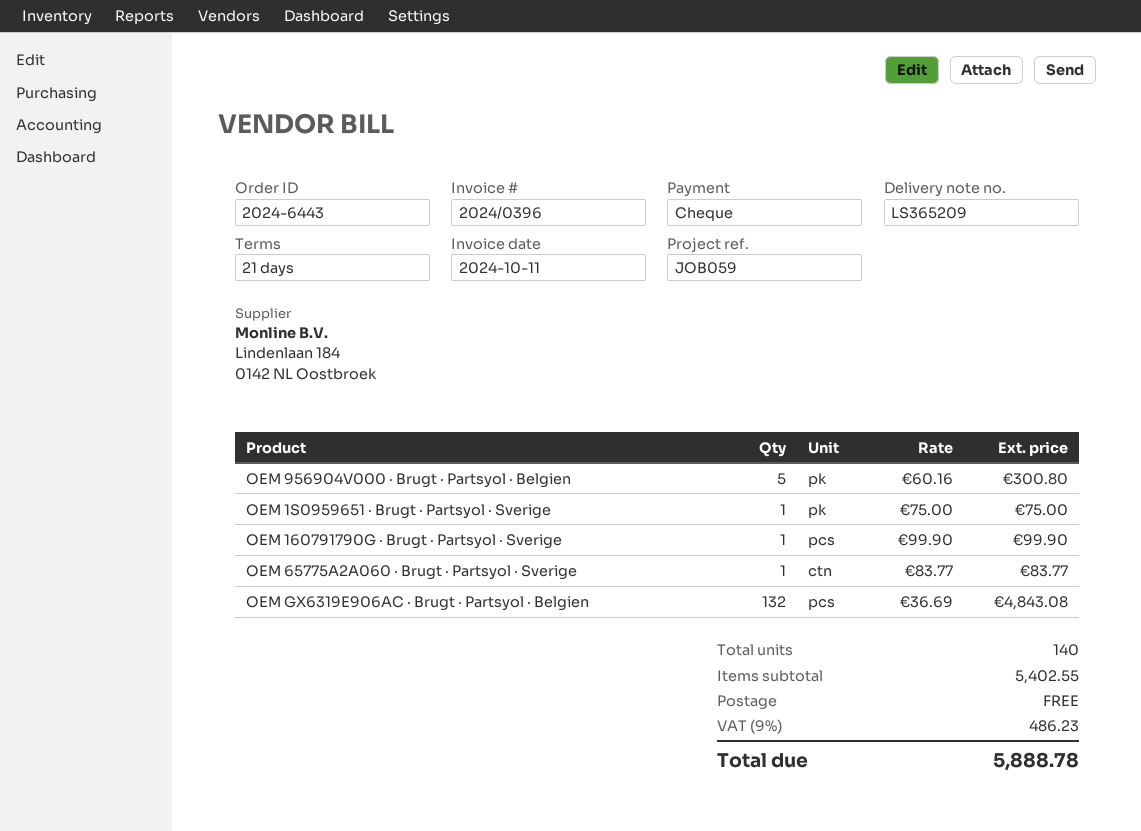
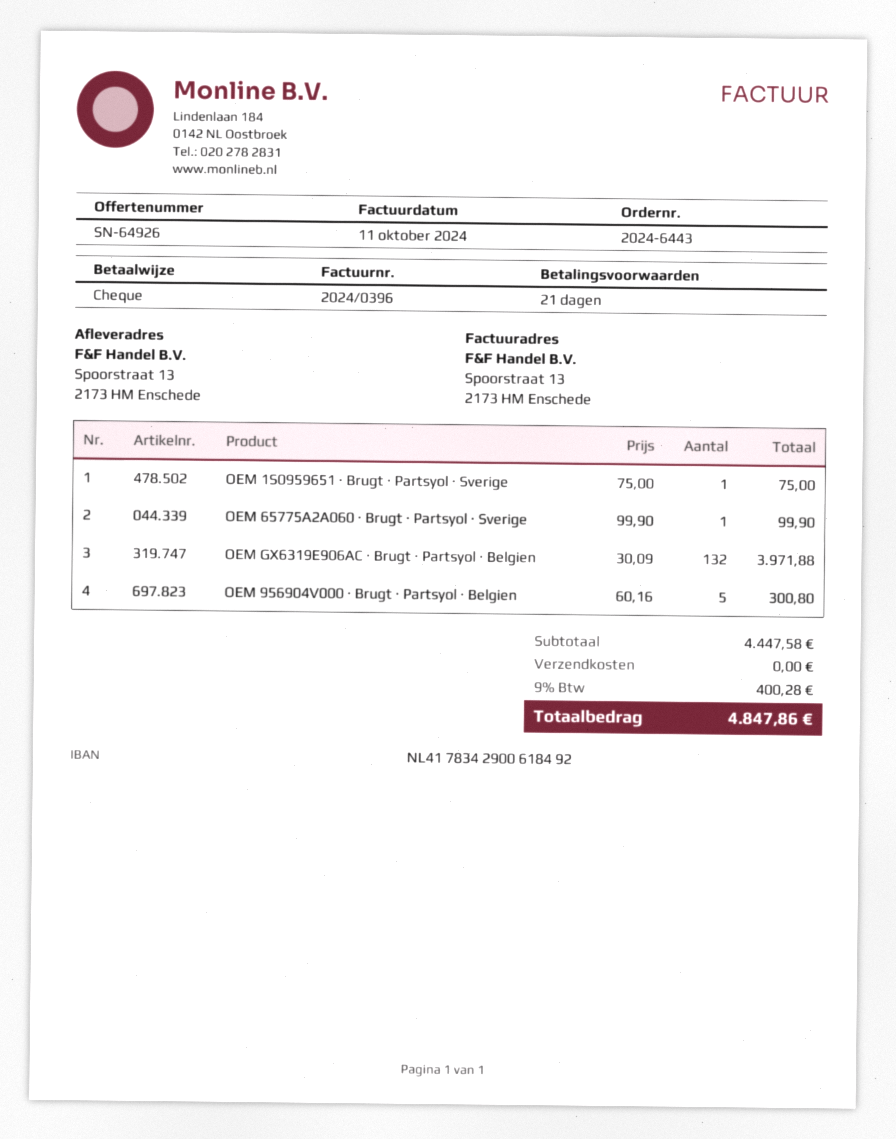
OEM 160791790G · Brugt · Partsyol · Sverige: 1 x 99.90 = 99.90 -> none
OEM 65775A2A060 · Brugt · Partsyol · Sverige: 1 x 83.77 = 83.77 -> 1 x 99.90 = 99.90
OEM GX6319E906AC · Brugt · Partsyol · Belgien: 132 x 36.69 = 4843.08 -> 132 x 30.09 = 3971.88
subtotal: 5402.55 -> 4447.58
tax: 9% = 486.23 -> 9% = 400.28
total: 5888.78 -> 4847.86

